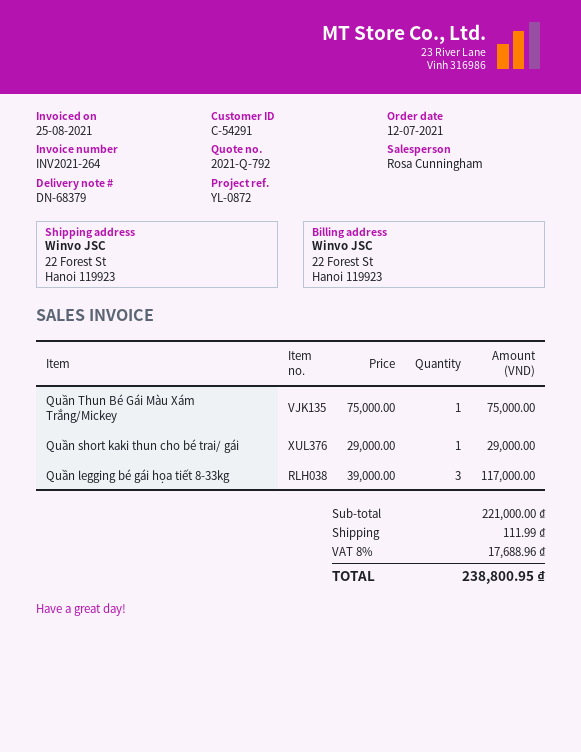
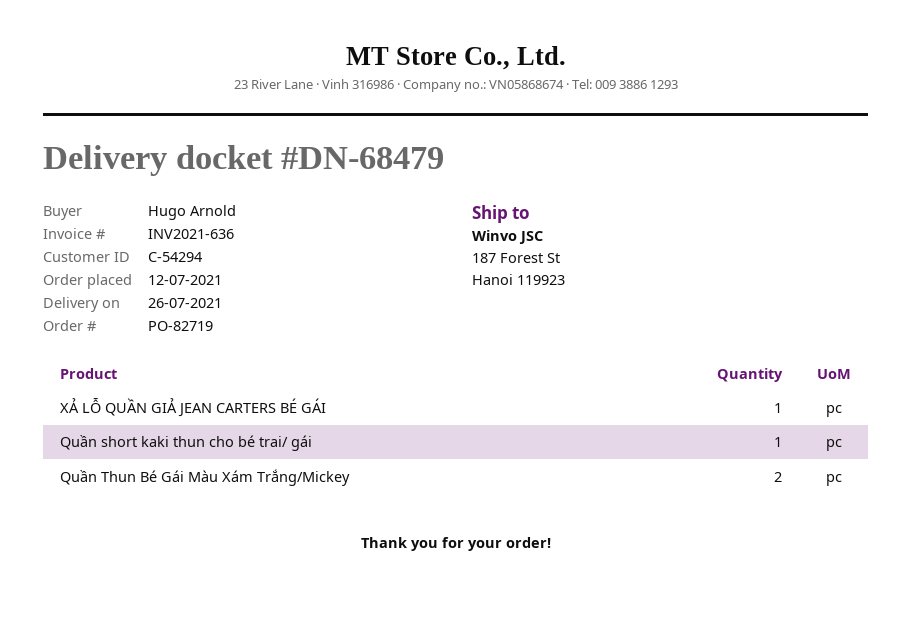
delivery note number: DN-68379 -> DN-68479
invoice number: INV2021-264 -> INV2021-636
customer number: C-54291 -> C-54294
ship to: 22 Forest St, Hanoi 119923 -> 187 Forest St, Hanoi 119923
Quần Thun Bé Gái Màu Xám Trắng/Mickey: 1 -> 2
Quần legging bé gái họa tiết 8-33kg: 3 -> none
XẢ LỖ QUẦN GIẢ JEAN CARTERS BÉ GÁI: none -> 1

